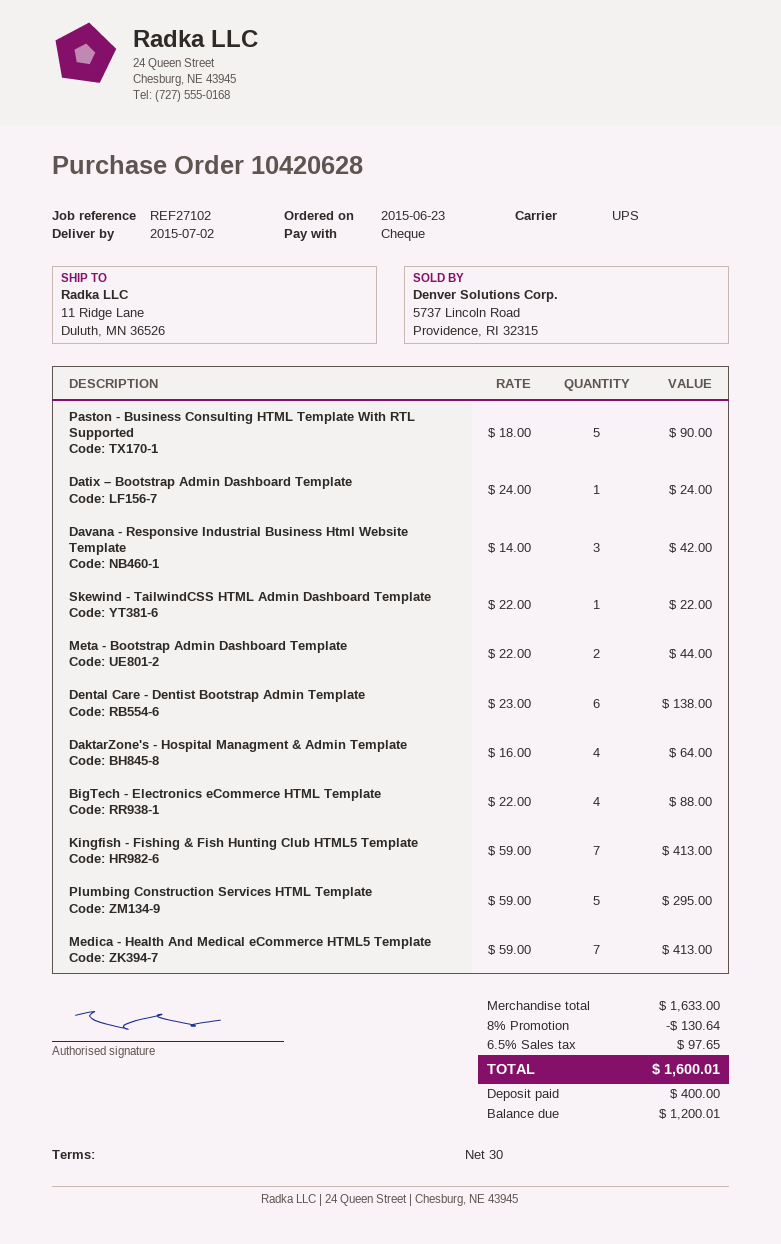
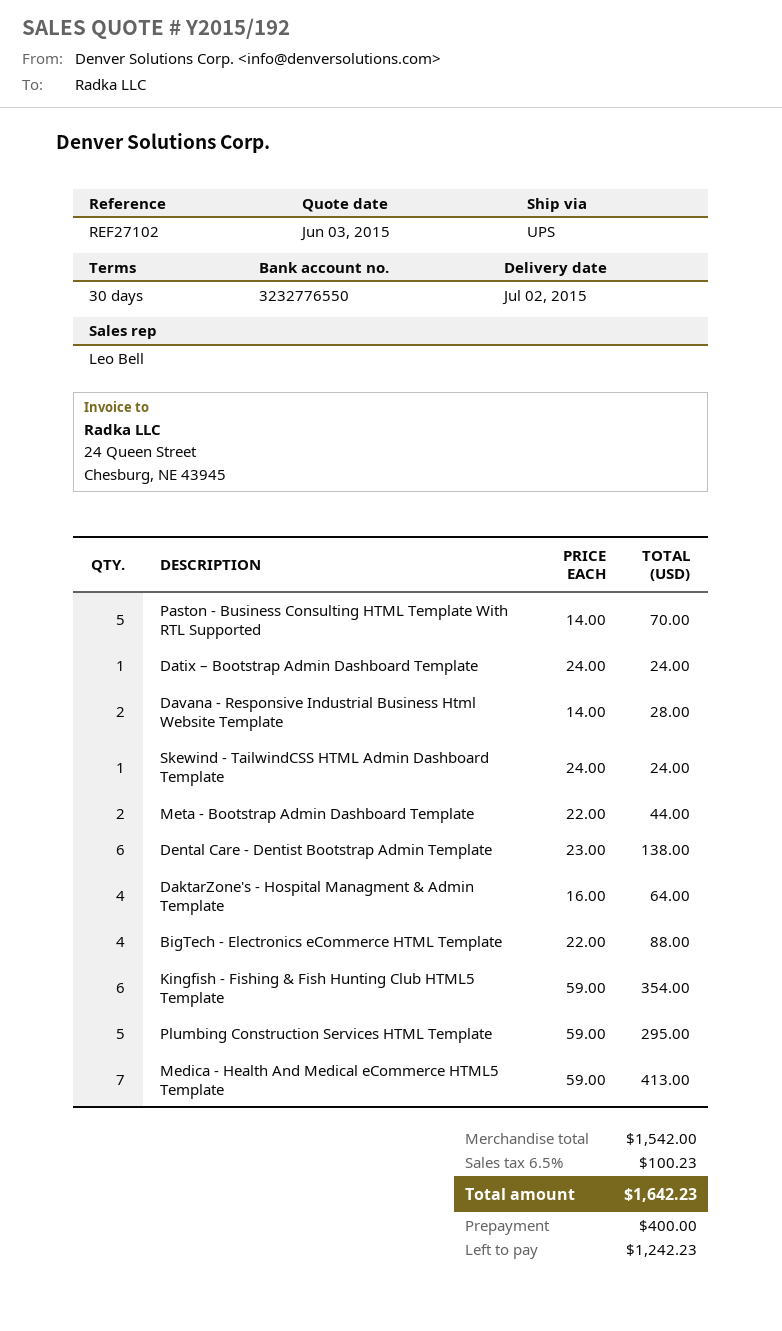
Paston - Business Consulting HTML Template With RTL Supported: 5 x 18.00 = 90.00 -> 5 x 14.00 = 70.00
Davana - Responsive Industrial Business Html Website Template: 3 x 14.00 = 42.00 -> 2 x 14.00 = 28.00
Skewind - TailwindCSS HTML Admin Dashboard Template: 1 x 22.00 = 22.00 -> 1 x 24.00 = 24.00
Kingfish - Fishing & Fish Hunting Club HTML5 Template: 7 x 59.00 = 413.00 -> 6 x 59.00 = 354.00
subtotal: 1633.00 -> 1542.00
discount: 8% = 130.64 -> none
tax: 6.5% = 97.65 -> 6.5% = 100.23
total: 1600.01 -> 1642.23
balance: 1200.01 -> 1242.23

